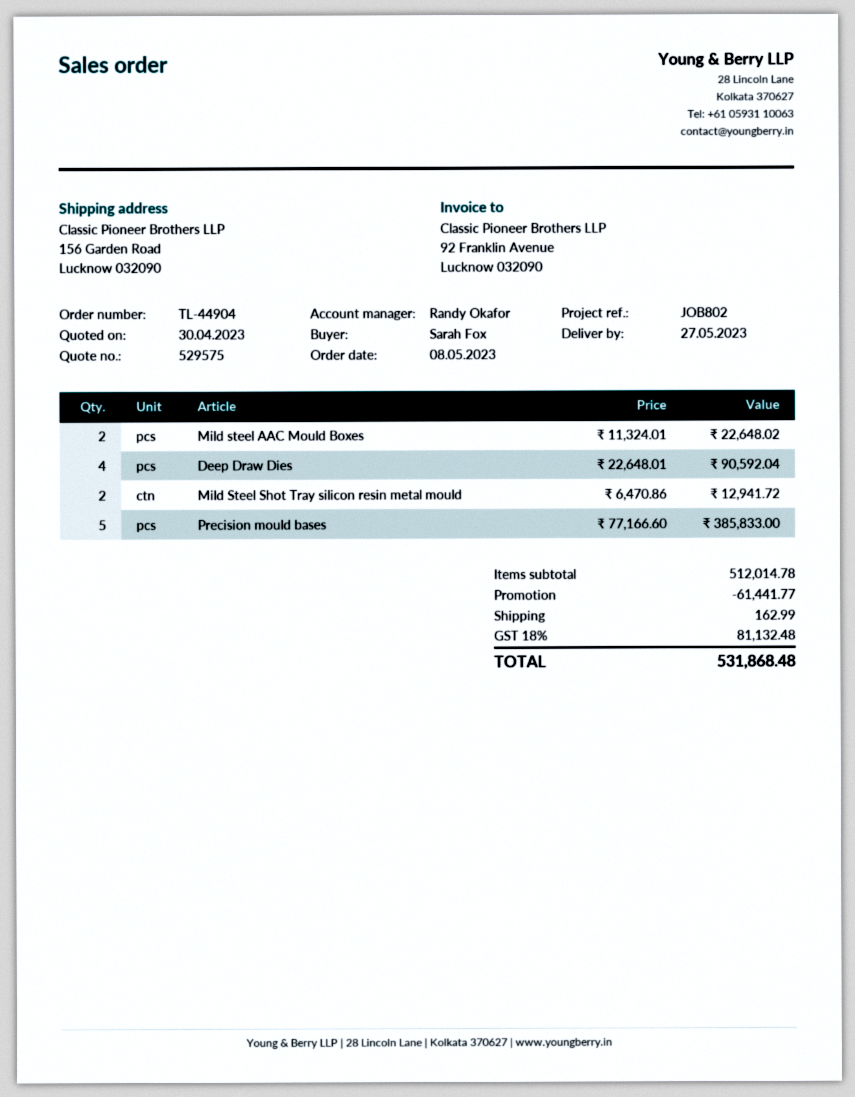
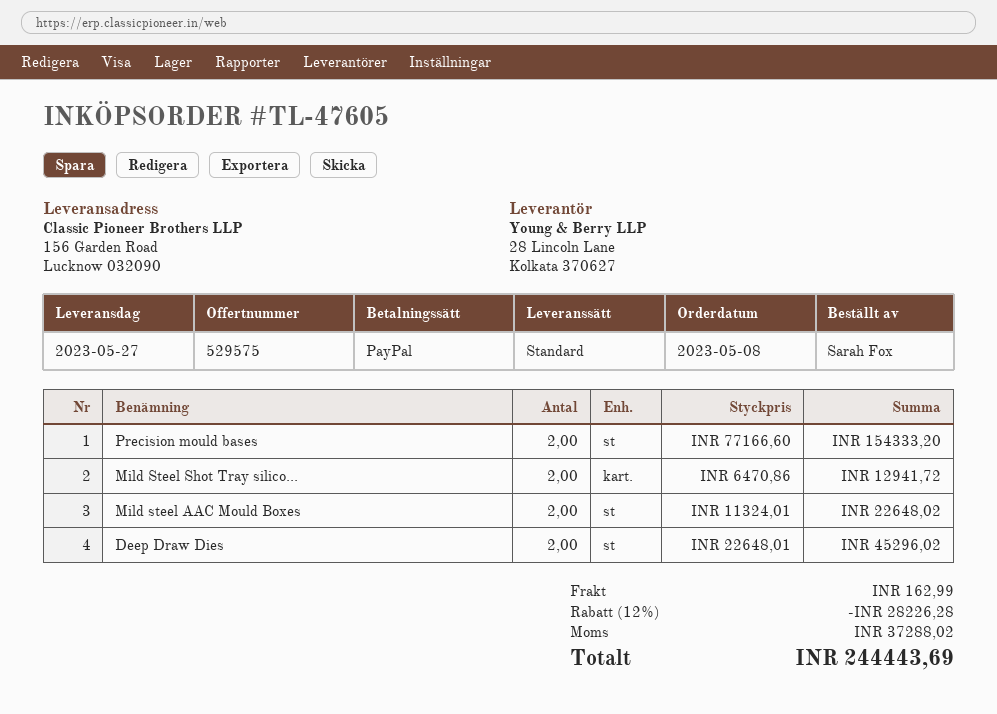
order number: TL-44904 -> TL-47605
Deep Draw Dies: 4 x 22648.01 = 90592.04 -> 2 x 22648.01 = 45296.02
Precision mould bases: 5 x 77166.60 = 385833.00 -> 2 x 77166.60 = 154333.20
discount: 61441.77 -> 28226.28
tax: 81132.48 -> 37288.02
total: 531868.48 -> 244443.69

